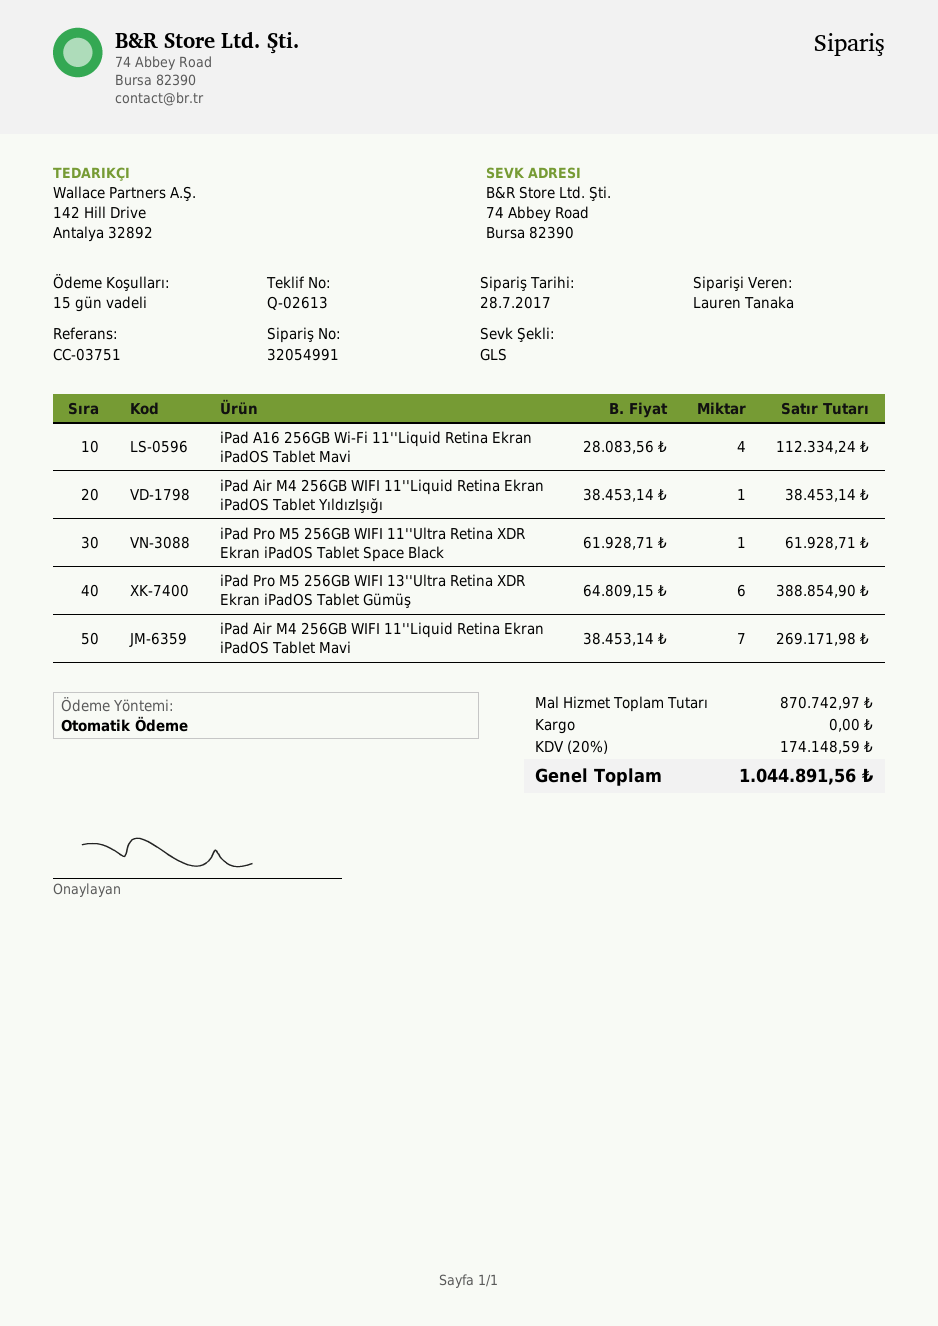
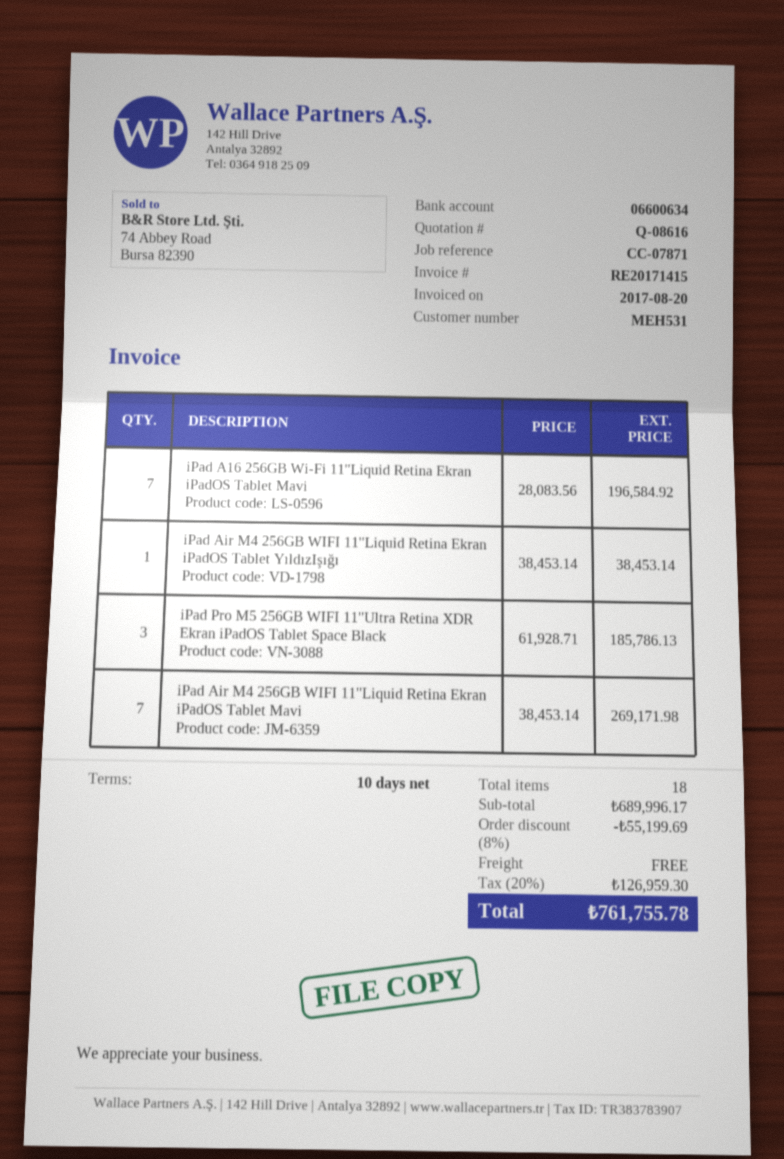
quote number: Q-02613 -> Q-08616
payment terms: 15 days -> 10 days
reference: CC-03751 -> CC-07871
iPad A16 256GB Wi-Fi 11''Liquid Retina Ekran iPadOS Tablet Mavi: 4 x 28083.56 = 112334.24 -> 7 x 28083.56 = 196584.92
iPad Pro M5 256GB WIFI 11''Ultra Retina XDR Ekran iPadOS Tablet Space Black: 1 x 61928.71 = 61928.71 -> 3 x 61928.71 = 185786.13
iPad Pro M5 256GB WIFI 13''Ultra Retina XDR Ekran iPadOS Tablet Gümüş: 6 x 64809.15 = 388854.90 -> none
subtotal: 870742.97 -> 689996.17
discount: none -> 8% = 55199.69
tax: 20% = 174148.59 -> 20% = 126959.30
total: 1044891.56 -> 761755.78

